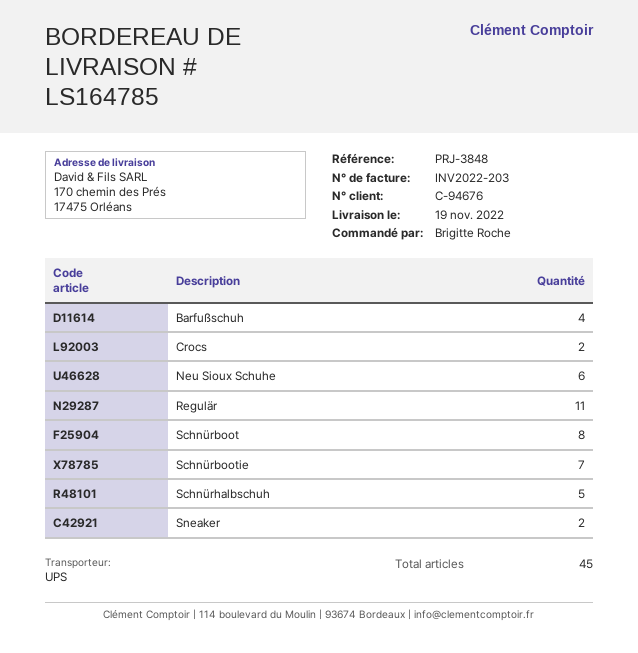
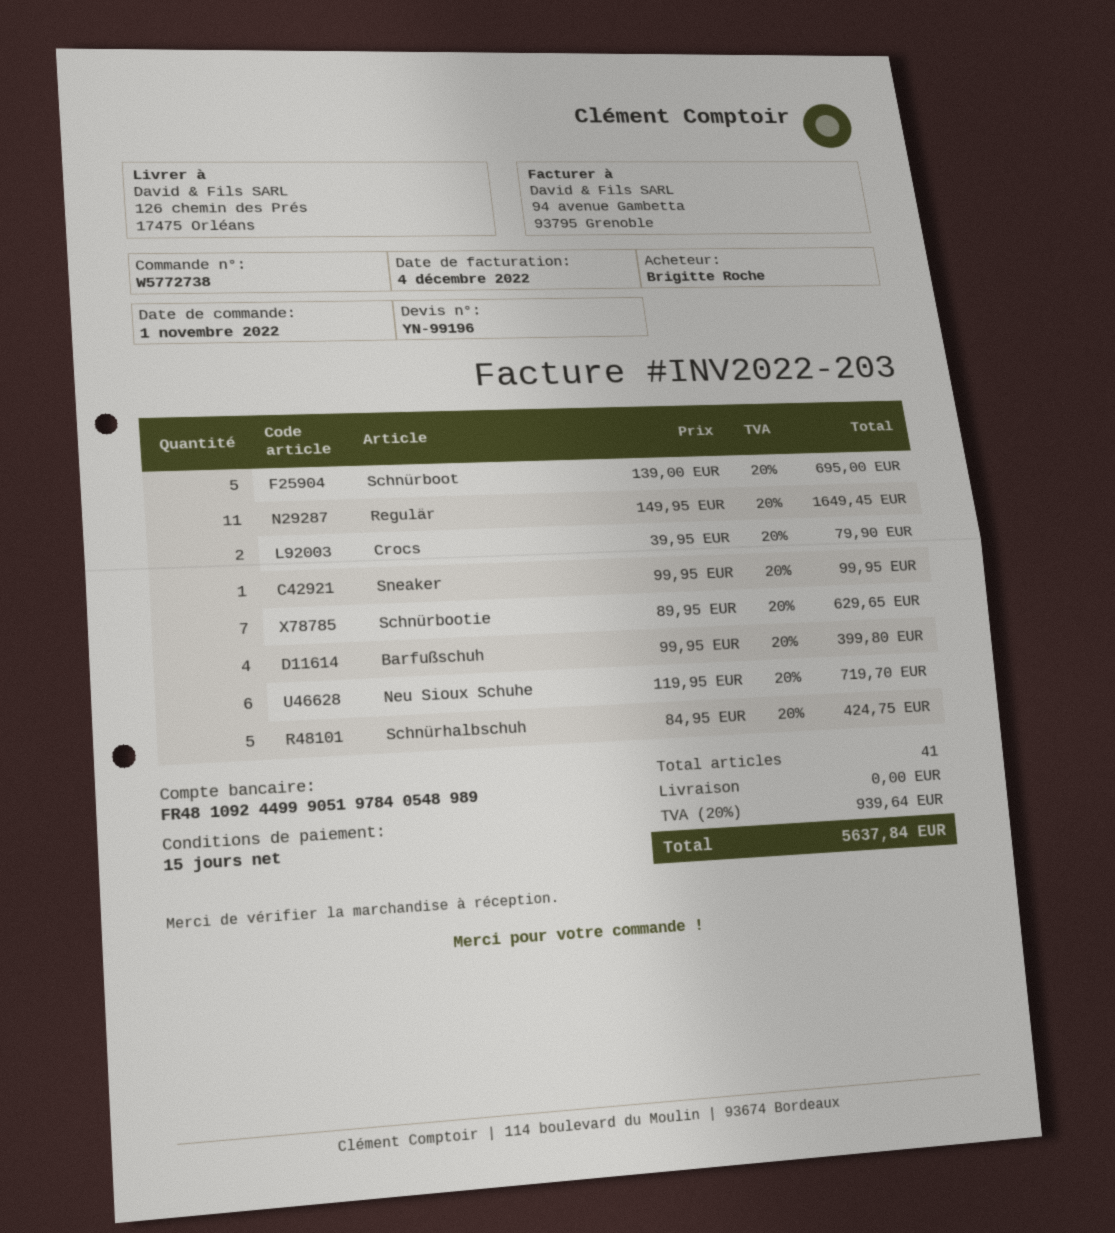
ship to: 170 chemin des Prés, 17475 Orléans -> 126 chemin des Prés, 17475 Orléans
Schnürboot: 8 -> 5
Sneaker: 2 -> 1
total quantity: 45 -> 41

